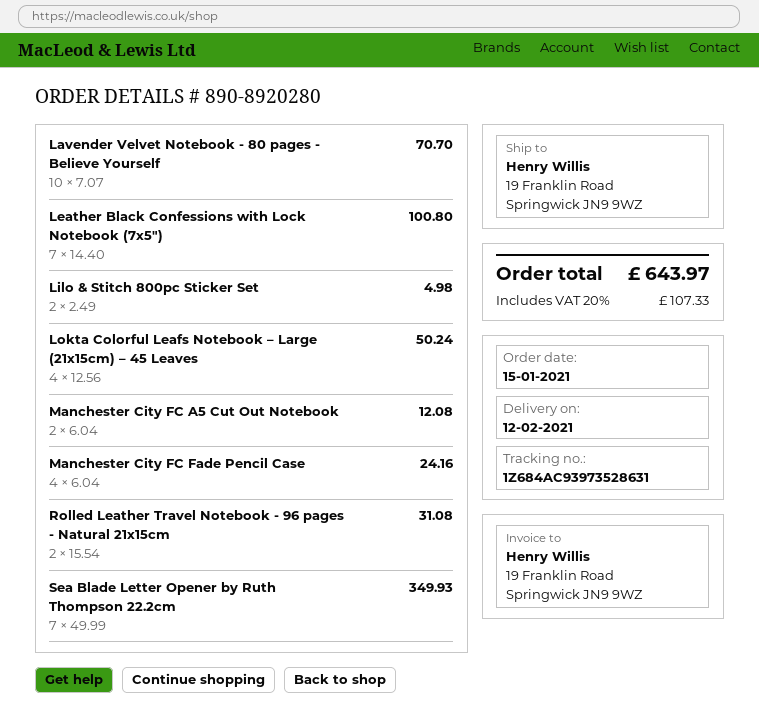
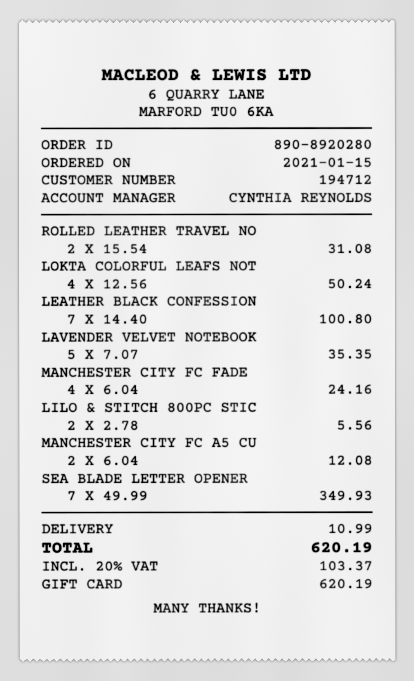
Lavender Velvet Notebook - 80 pages - Believe Yourself: 10 x 7.07 = 70.70 -> 5 x 7.07 = 35.35
Lilo & Stitch 800pc Sticker Set: 2 x 2.49 = 4.98 -> 2 x 2.78 = 5.56
shipping: none -> 10.99
tax: 20% = 107.33 -> 20% = 103.37
total: 643.97 -> 620.19

